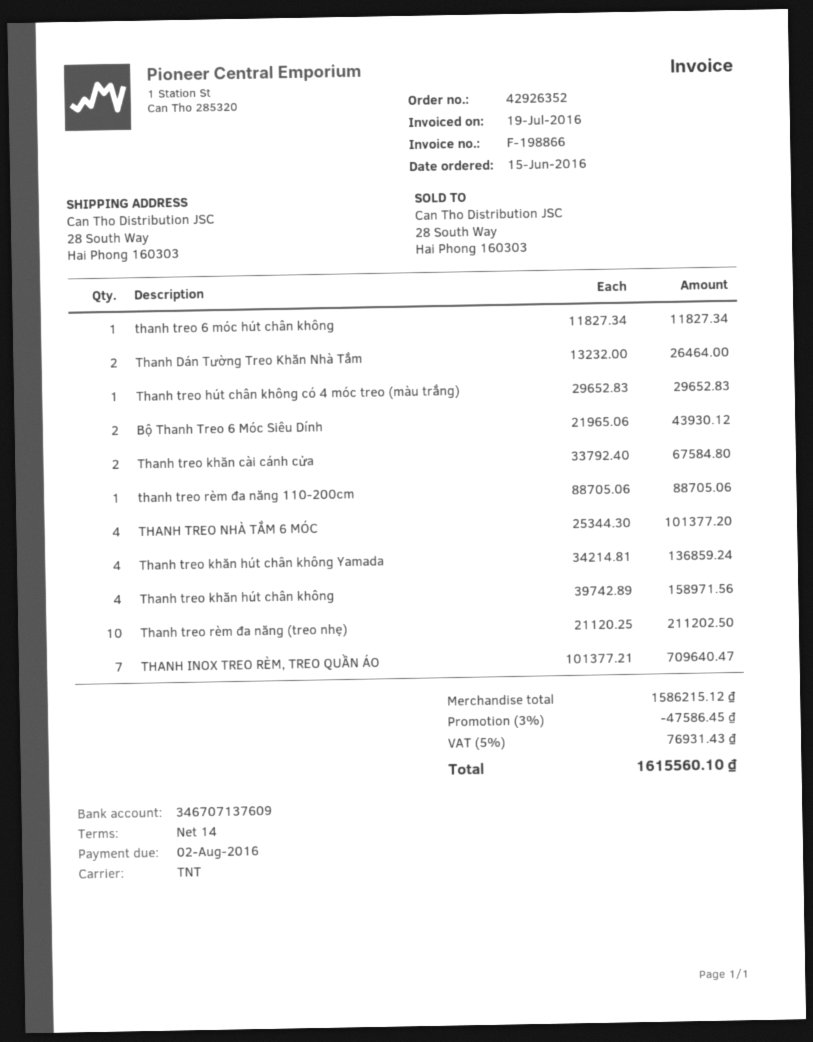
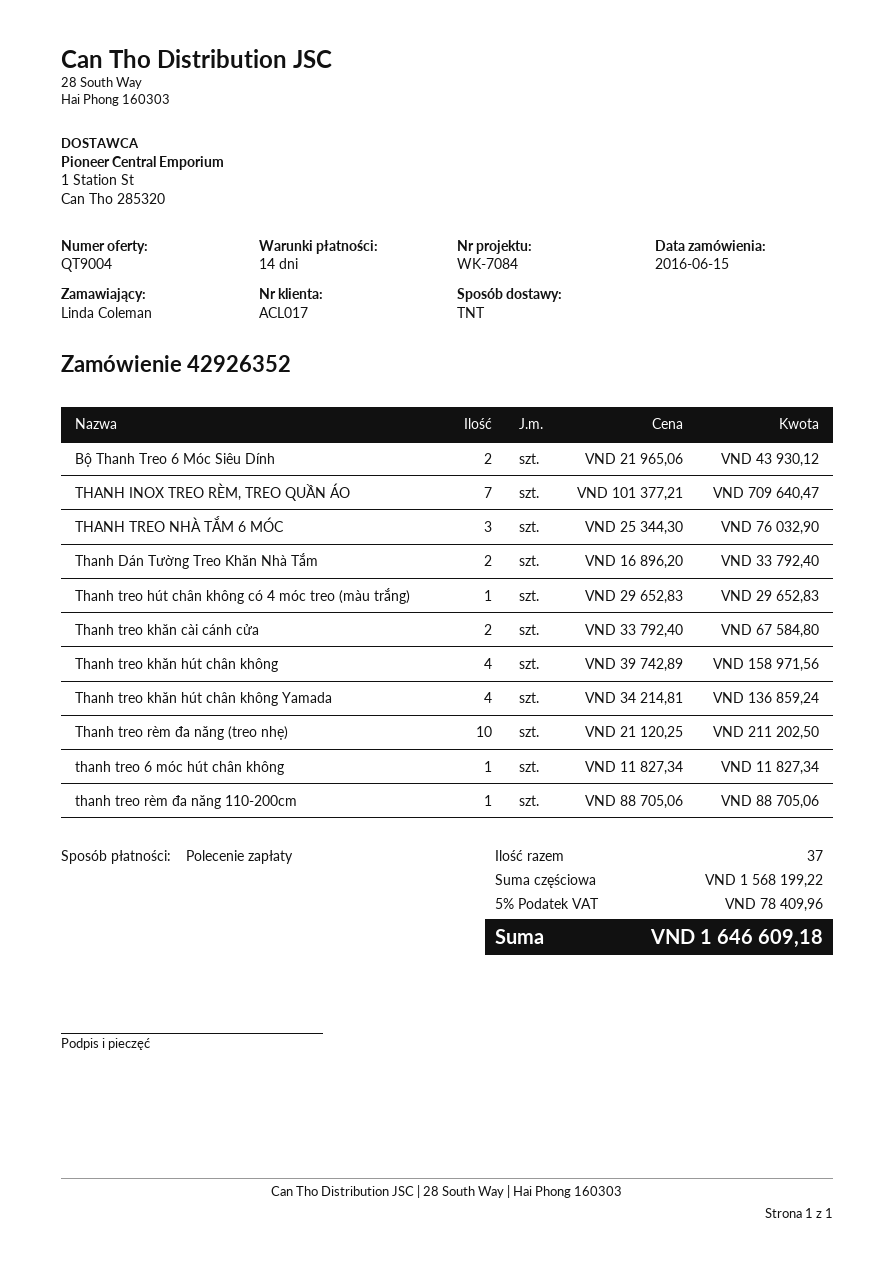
Thanh Dán Tường Treo Khăn Nhà Tắm: 2 x 13232.00 = 26464.00 -> 2 x 16896.20 = 33792.40
THANH TREO NHÀ TẮM 6 MÓC: 4 x 25344.30 = 101377.20 -> 3 x 25344.30 = 76032.90
subtotal: 1586215.12 -> 1568199.22
discount: 3% = 47586.45 -> none
tax: 5% = 76931.43 -> 5% = 78409.96
total: 1615560.10 -> 1646609.18

